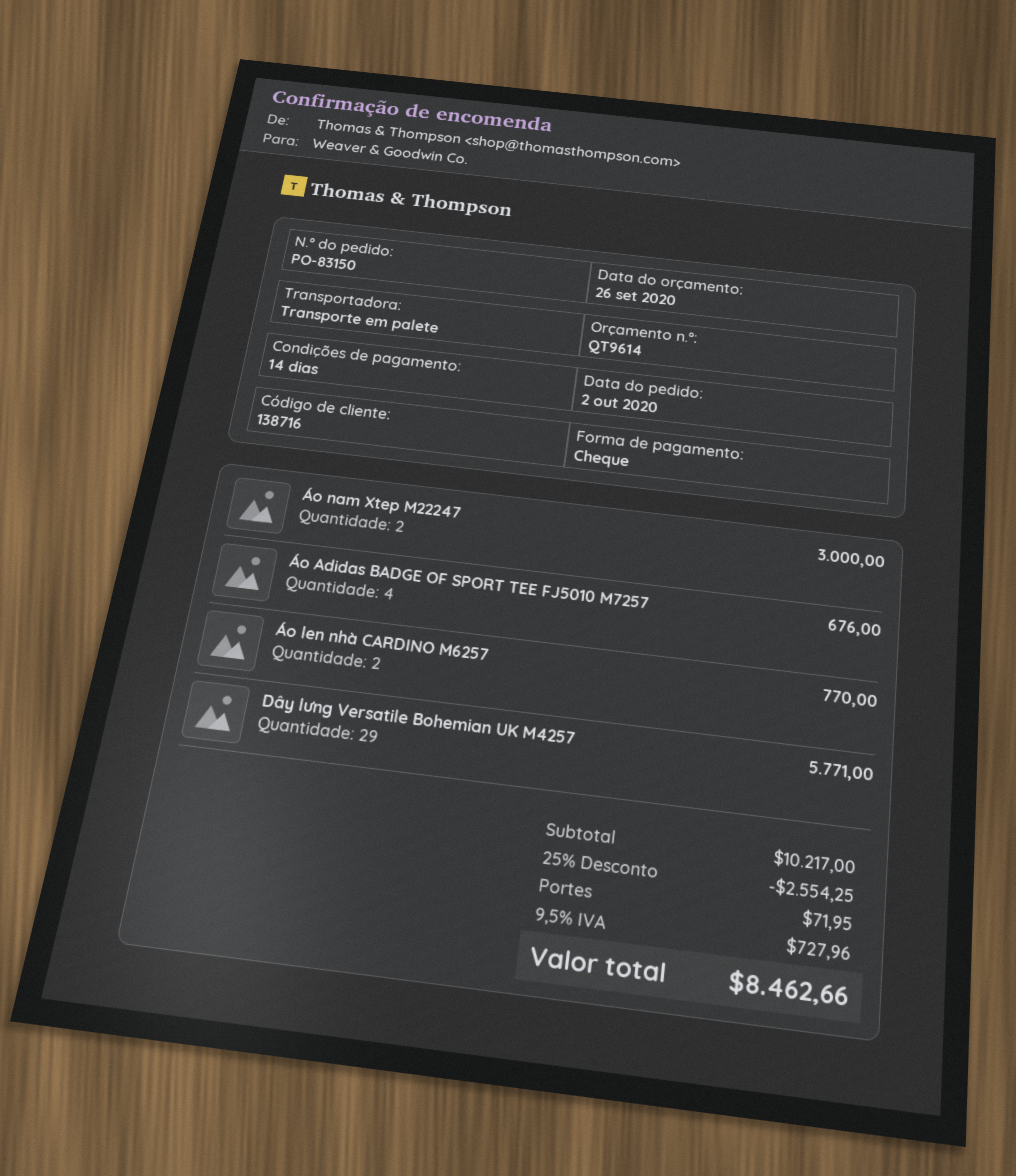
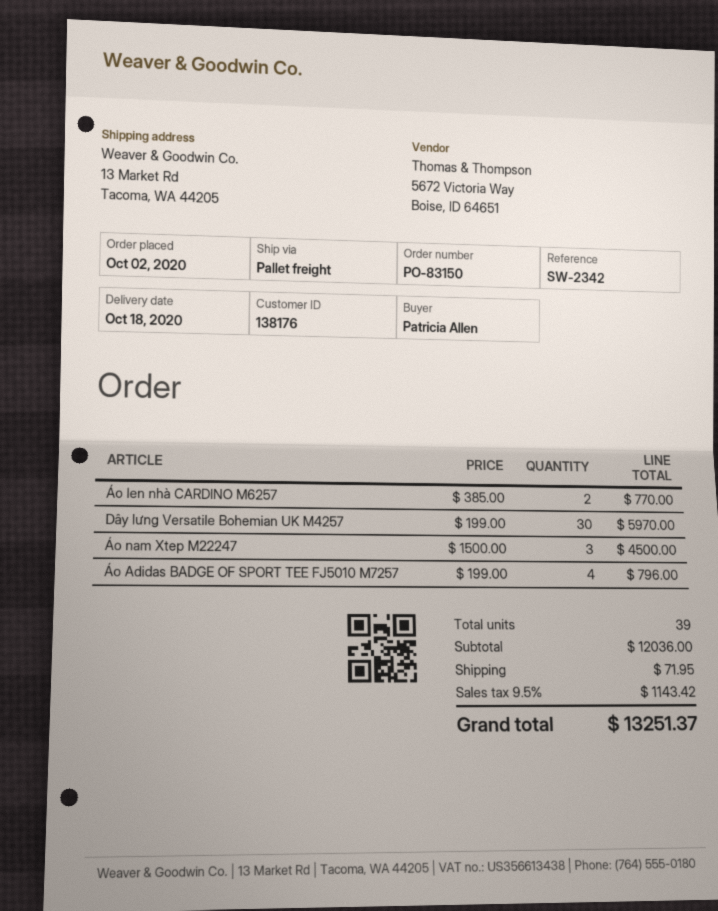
customer number: 138716 -> 138176
Áo nam Xtep M22247: 2 for 3000.00 -> 3 for 4500.00
Áo Adidas BADGE OF SPORT TEE FJ5010 M7257: 4 for 676.00 -> 4 for 796.00
Dây lưng Versatile Bohemian UK M4257: 29 for 5771.00 -> 30 for 5970.00
subtotal: 10217.00 -> 12036.00
discount: 25% = 2554.25 -> none
tax: 9.5% = 727.96 -> 9.5% = 1143.42
total: 8462.66 -> 13251.37

